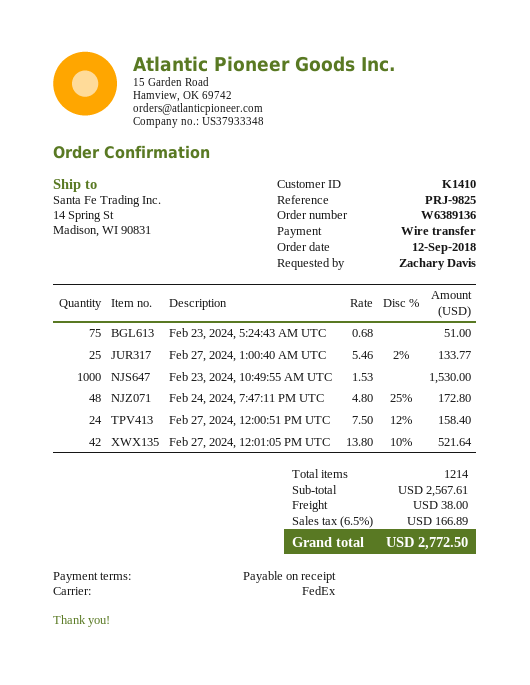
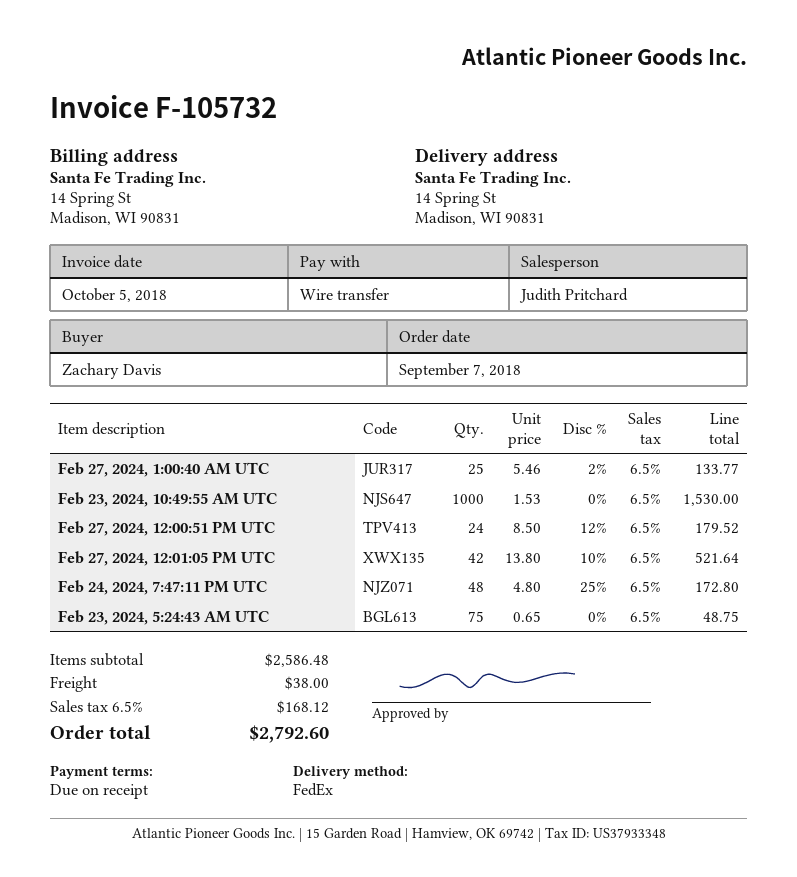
order date: 2018-09-12 -> 2018-09-07
Feb 23, 2024, 5:24:43 AM UTC: 75 x 0.68 = 51.00 -> 75 x 0.65 = 48.75
Feb 27, 2024, 12:00:51 PM UTC: 24 x 7.50 - 12% = 158.40 -> 24 x 8.50 - 12% = 179.52
subtotal: 2567.61 -> 2586.48
tax: 6.5% = 166.89 -> 6.5% = 168.12
total: 2772.50 -> 2792.60

